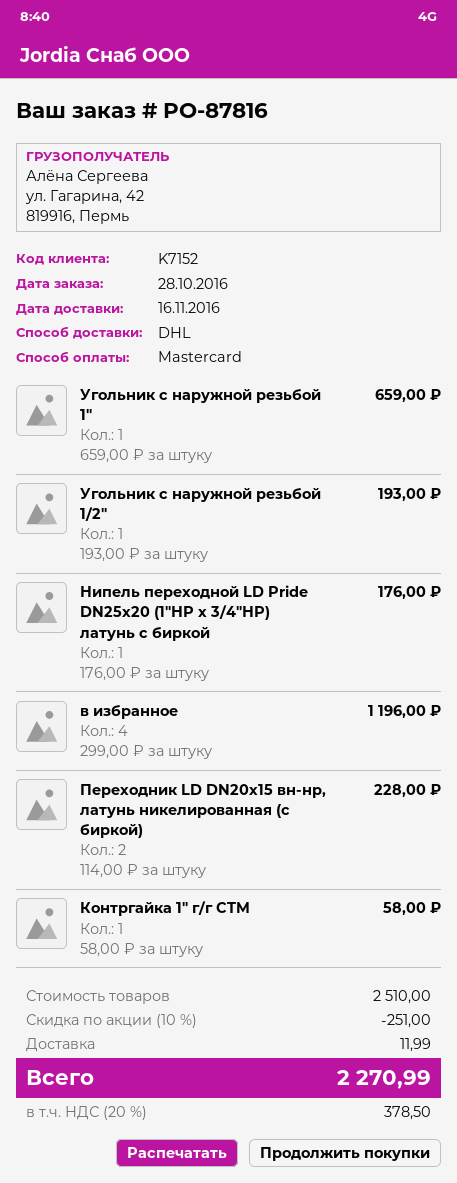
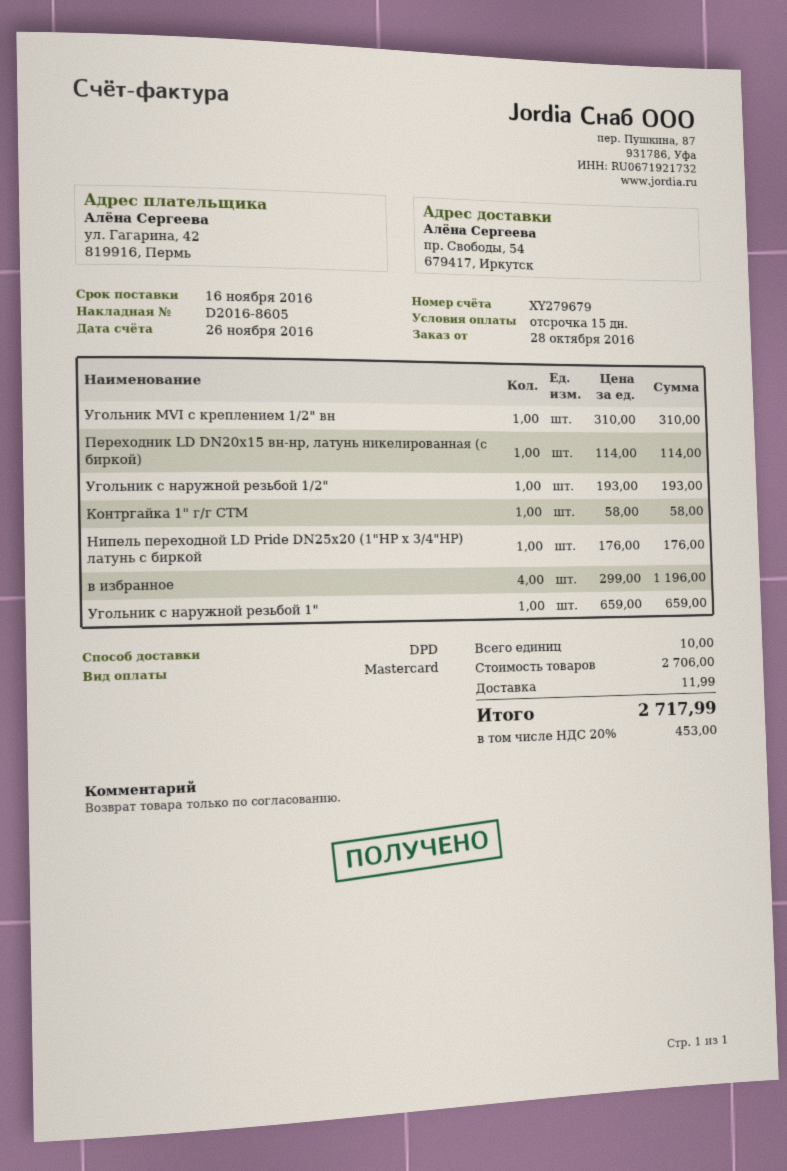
shipping method: DHL -> DPD
ship to: ул. Гагарина, 42, 819916, Пермь -> пр. Свободы, 54, 679417, Иркутск
Переходник LD DN20х15 вн-нр, латунь никелированная (с биркой): 2 x 114.00 = 228.00 -> 1 x 114.00 = 114.00
Угольник MVI с креплением 1/2" вн: none -> 1 x 310.00 = 310.00
subtotal: 2510.00 -> 2706.00
discount: 10% = 251.00 -> none
tax: 20% = 378.50 -> 20% = 453.00
total: 2270.99 -> 2717.99

